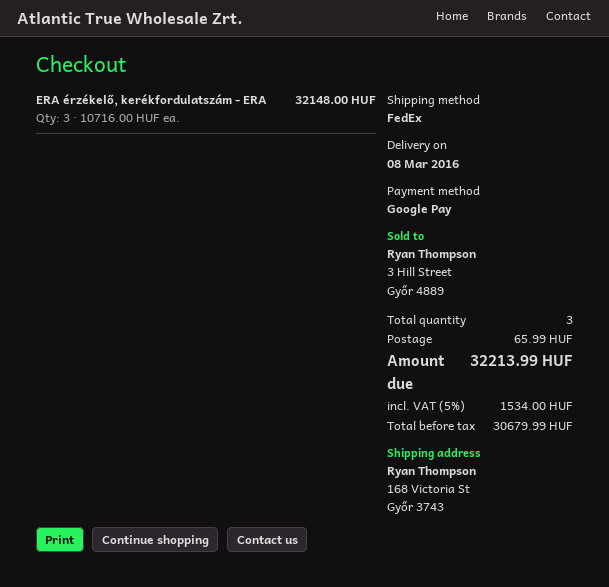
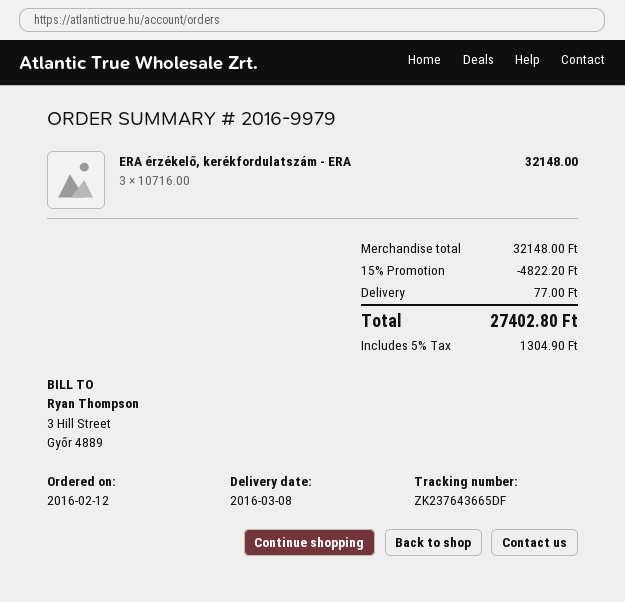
discount: none -> 15% = 4822.20
shipping: 65.99 -> 77.00
tax: 5% = 1534.00 -> 5% = 1304.90
total: 32213.99 -> 27402.80

